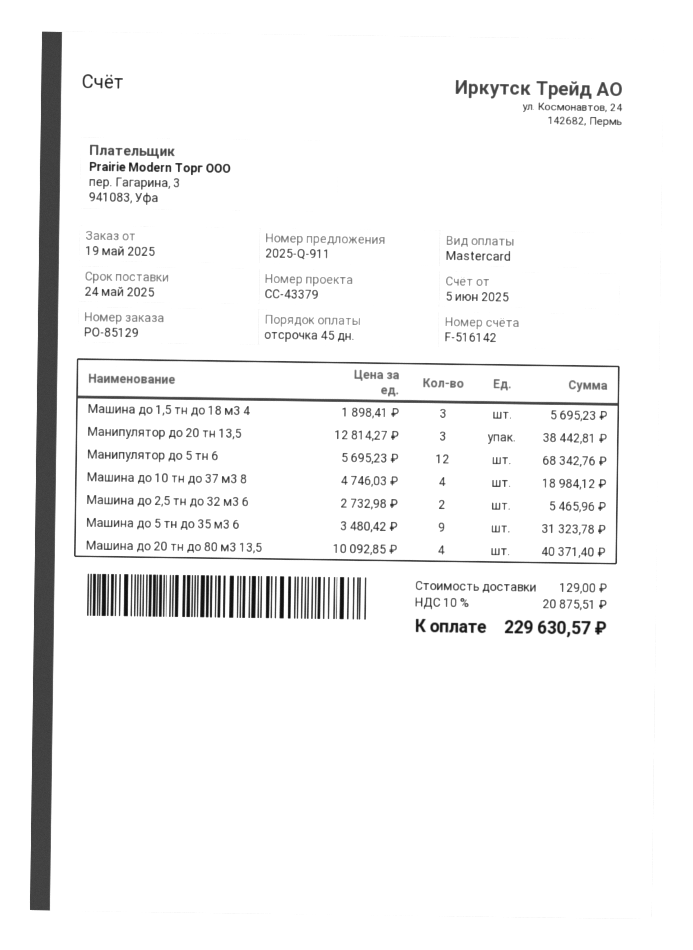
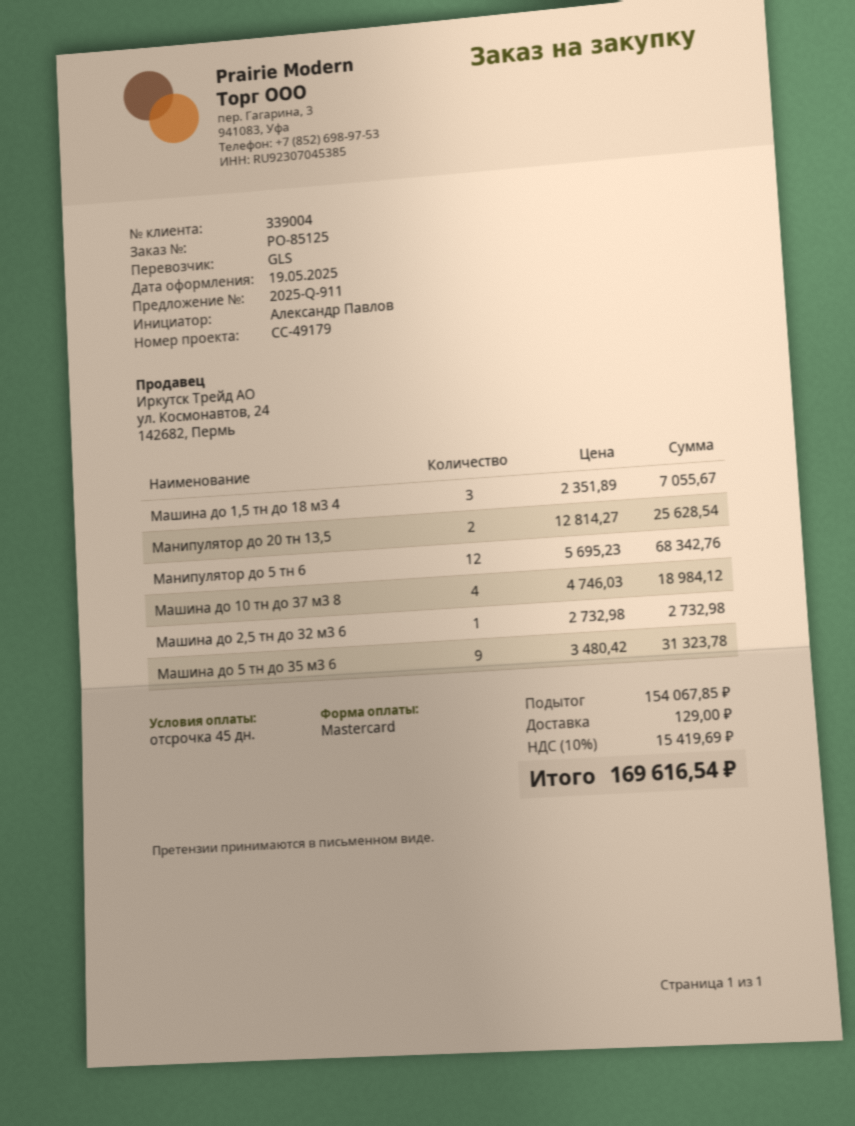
order number: PO-85129 -> PO-85125
reference: CC-43379 -> CC-49179
Машина до 1,5 тн до 18 м3 4: 3 x 1898.41 = 5695.23 -> 3 x 2351.89 = 7055.67
Манипулятор до 20 тн 13,5: 3 x 12814.27 = 38442.81 -> 2 x 12814.27 = 25628.54
Машина до 2,5 тн до 32 м3 6: 2 x 2732.98 = 5465.96 -> 1 x 2732.98 = 2732.98
Машина до 20 тн до 80 м3 13,5: 4 x 10092.85 = 40371.40 -> none
tax: 10% = 20875.51 -> 10% = 15419.69
total: 229630.57 -> 169616.54

